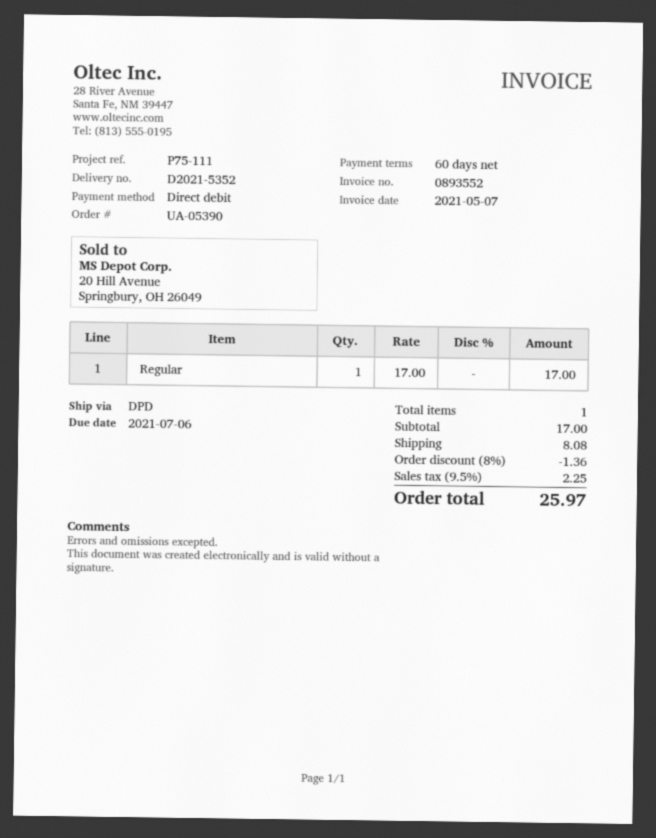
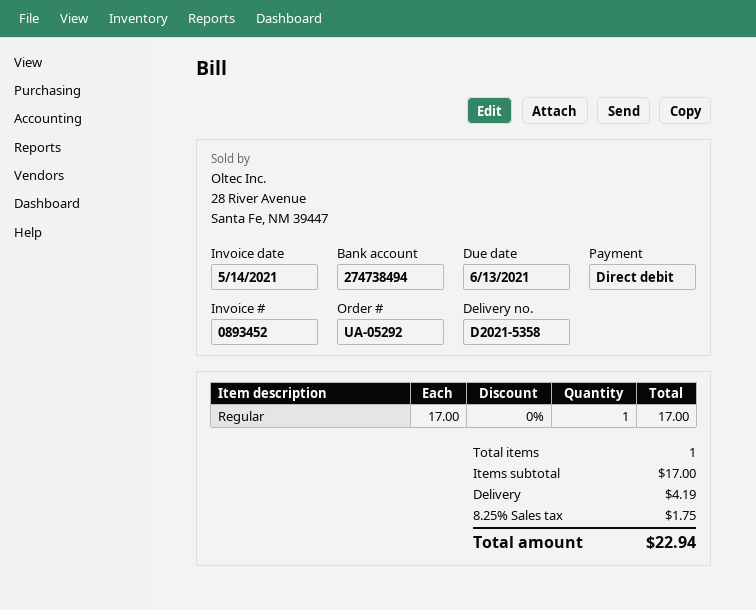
order number: UA-05390 -> UA-05292
delivery note number: D2021-5352 -> D2021-5358
invoice number: 0893552 -> 0893452
invoice date: 2021-05-07 -> 2021-05-14
due date: 2021-07-06 -> 2021-06-13
discount: 8% = 1.36 -> none
shipping: 8.08 -> 4.19
tax: 9.5% = 2.25 -> 8.25% = 1.75
total: 25.97 -> 22.94

